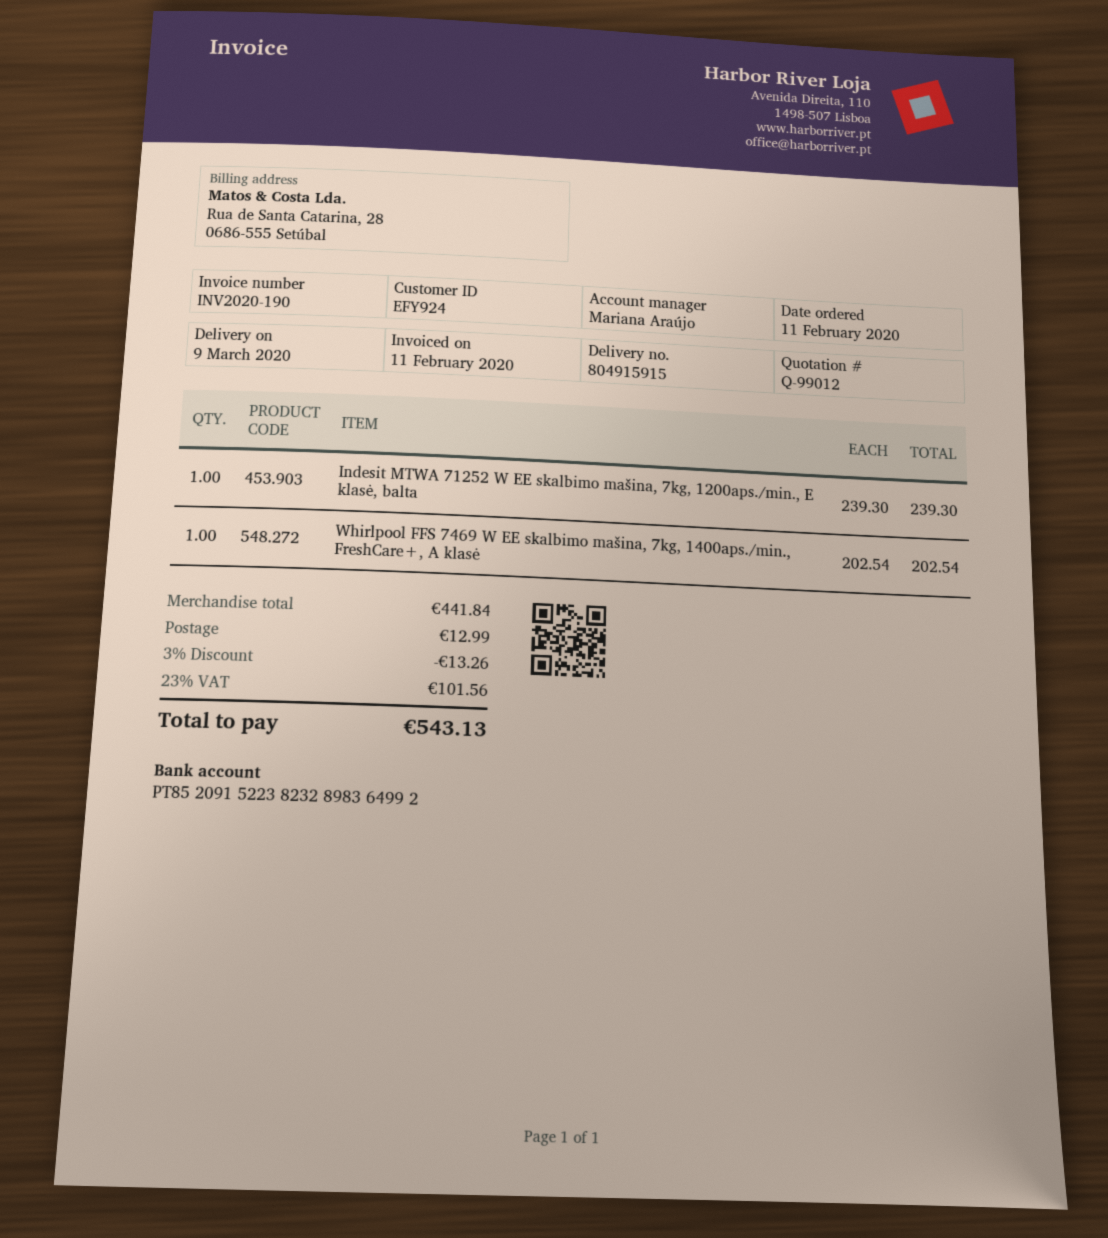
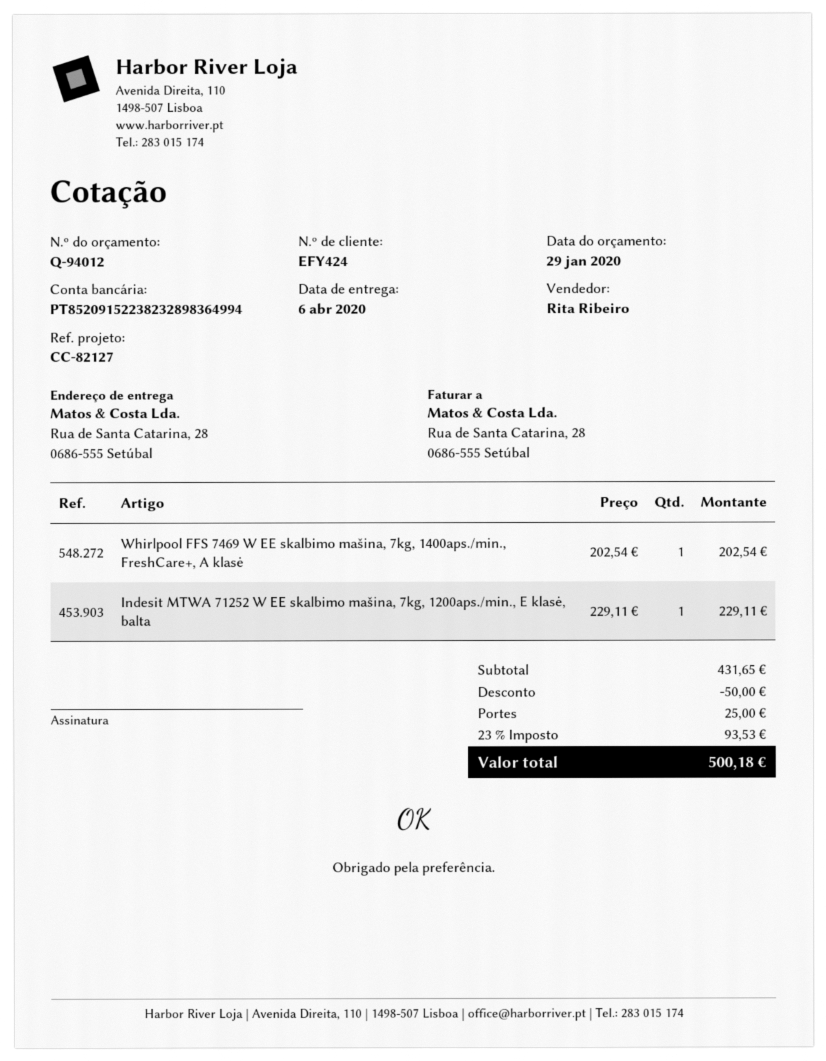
quote number: Q-99012 -> Q-94012
delivery date: 2020-03-09 -> 2020-04-06
customer number: EFY924 -> EFY424
sales rep: Mariana Araújo -> Rita Ribeiro
bank account: PT85209152238232898364992 -> PT85209152238232898364994
Indesit MTWA 71252 W EE skalbimo mašina, 7kg, 1200aps./min., E klasė, balta: 1 x 239.30 = 239.30 -> 1 x 229.11 = 229.11
subtotal: 441.84 -> 431.65
discount: 13.26 -> 50.00
shipping: 12.99 -> 25.00
tax: 23% = 101.56 -> 23% = 93.53
total: 543.13 -> 500.18

